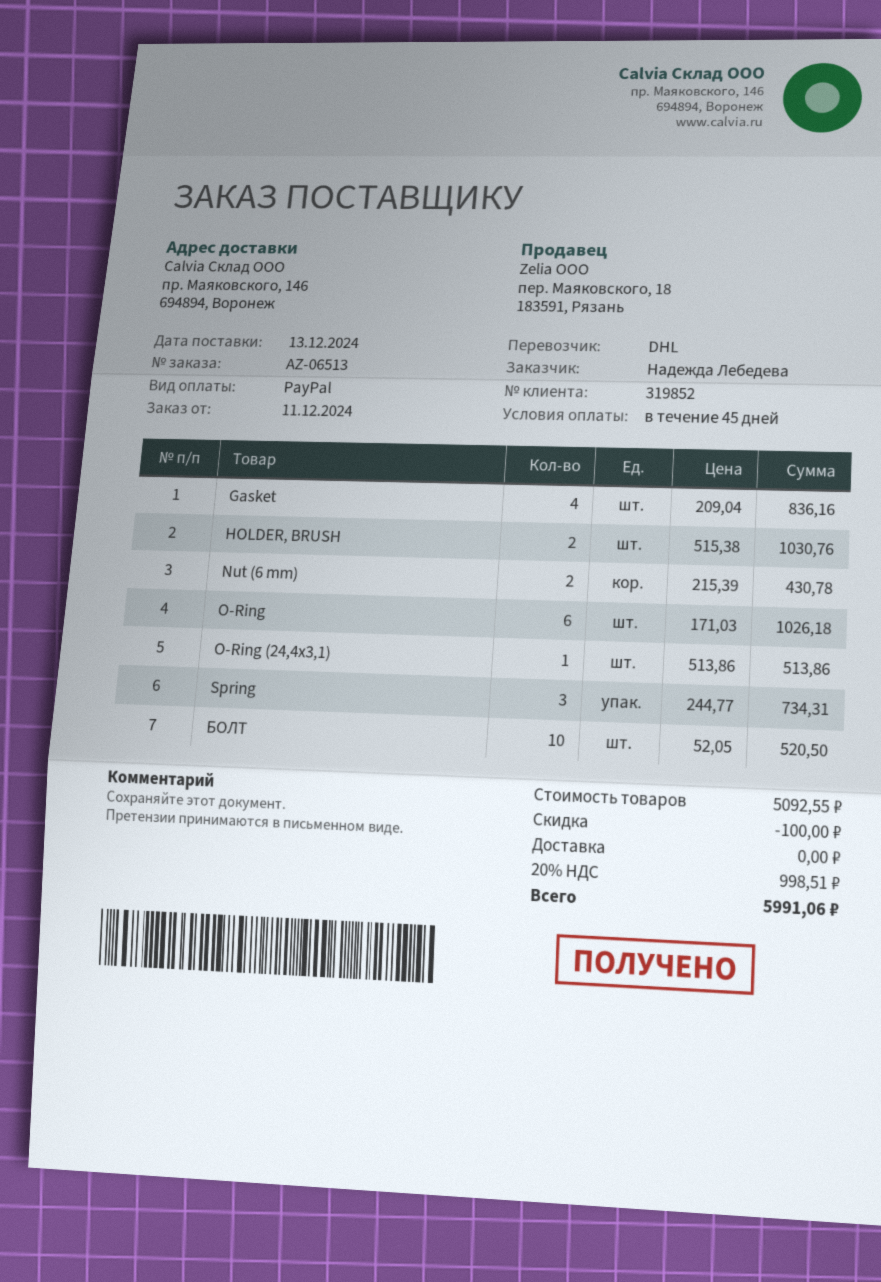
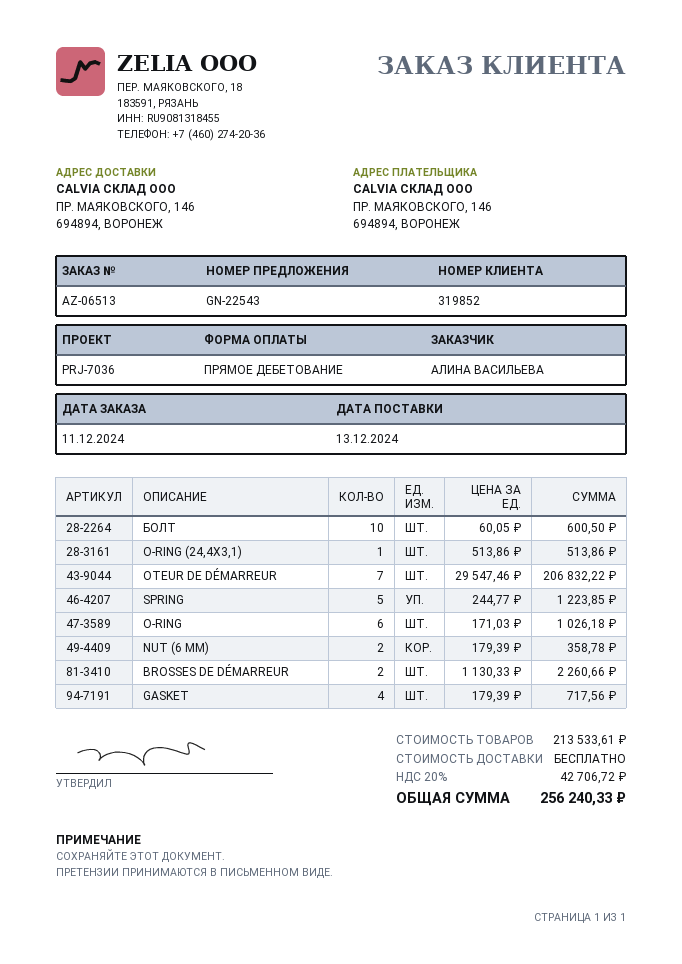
ordered by: Надежда Лебедева -> АЛИНА ВАСИЛЬЕВА
payment method: PayPal -> direct debit
Gasket: 4 x 209.04 = 836.16 -> 4 x 179.39 = 717.56
HOLDER, BRUSH: 2 x 515.38 = 1030.76 -> none
Nut (6 mm): 2 x 215.39 = 430.78 -> 2 x 179.39 = 358.78
Spring: 3 x 244.77 = 734.31 -> 5 x 244.77 = 1223.85
БОЛТ: 10 x 52.05 = 520.50 -> 10 x 60.05 = 600.50
OTEUR DE DÉMARREUR: none -> 7 x 29547.46 = 206832.22
BROSSES DE DÉMARREUR: none -> 2 x 1130.33 = 2260.66
subtotal: 5092.55 -> 213533.61
discount: 100.00 -> none
tax: 20% = 998.51 -> 20% = 42706.72
total: 5991.06 -> 256240.33

